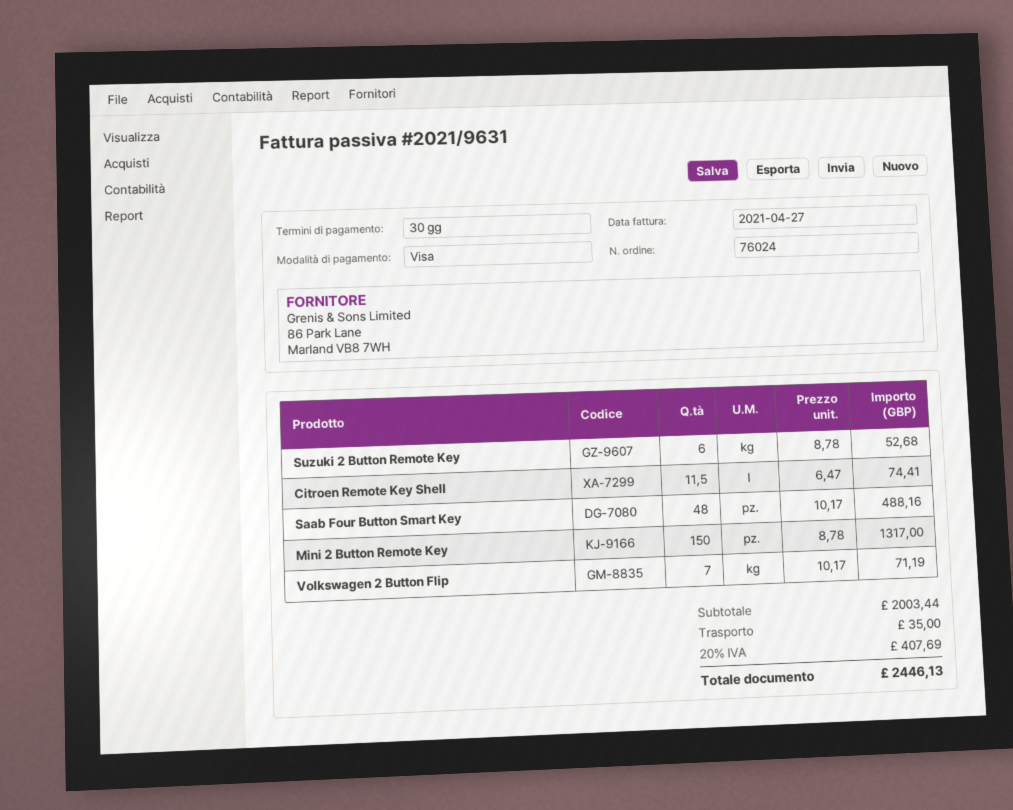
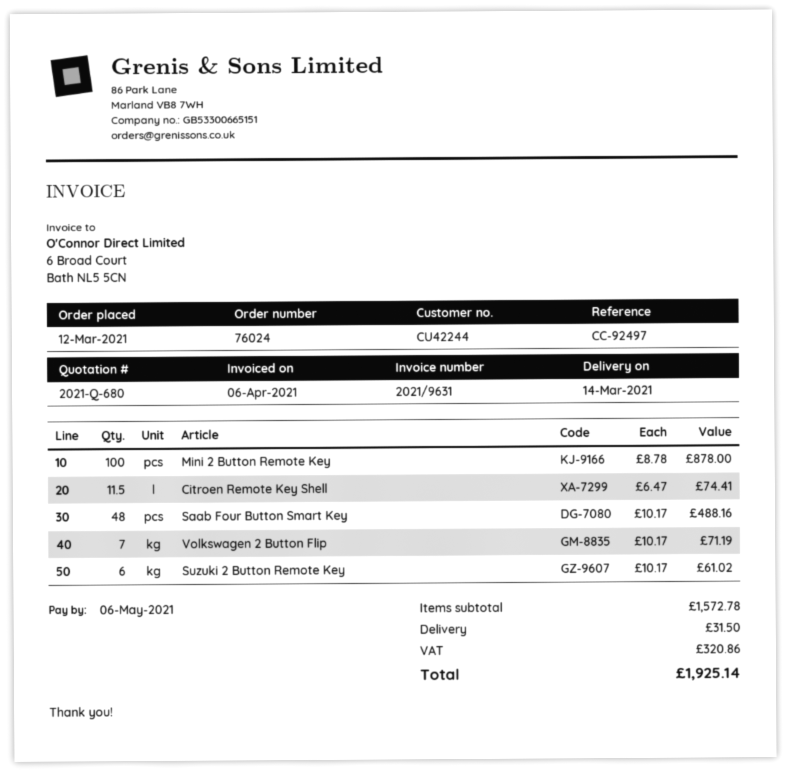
invoice date: 2021-04-27 -> 2021-04-06
Suzuki 2 Button Remote Key: 6 x 8.78 = 52.68 -> 6 x 10.17 = 61.02
Mini 2 Button Remote Key: 150 x 8.78 = 1317.00 -> 100 x 8.78 = 878.00
subtotal: 2003.44 -> 1572.78
shipping: 35.00 -> 31.50
tax: 407.69 -> 320.86
total: 2446.13 -> 1925.14

